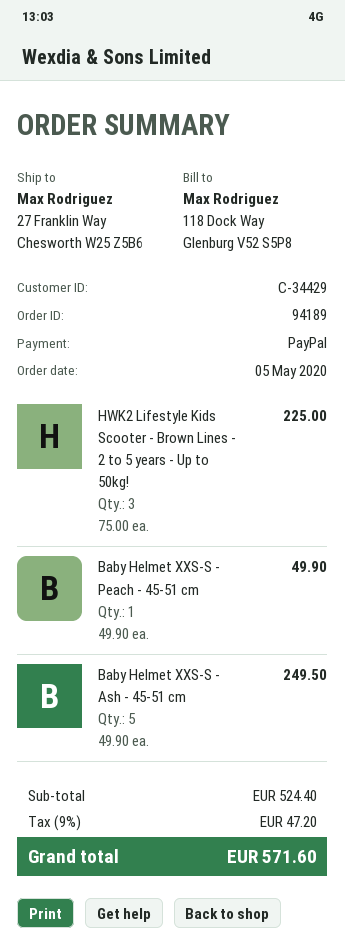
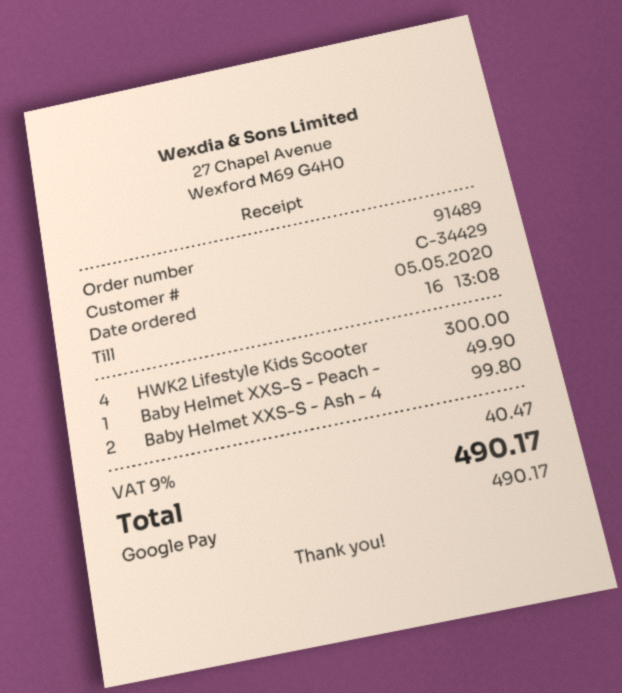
order number: 94189 -> 91489
payment method: PayPal -> Google Pay
HWK2 Lifestyle Kids Scooter - Brown Lines - 2 to 5 years - Up to 50kg!: 3 for 225.00 -> 4 for 300.00
Baby Helmet XXS-S - Ash - 45-51 cm: 5 for 249.50 -> 2 for 99.80
tax: 9% = 47.20 -> 9% = 40.47
total: 571.60 -> 490.17

